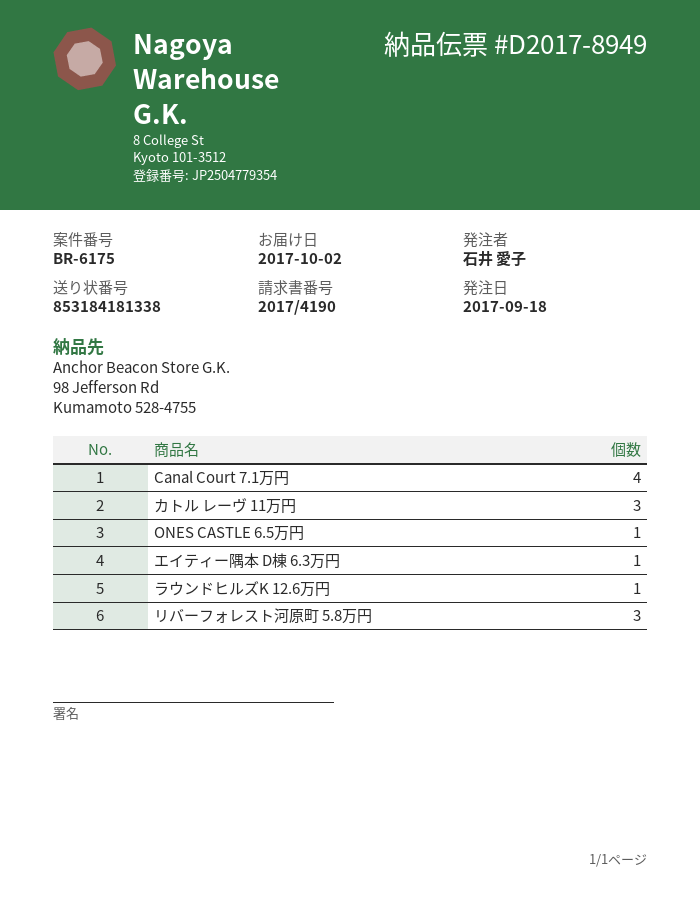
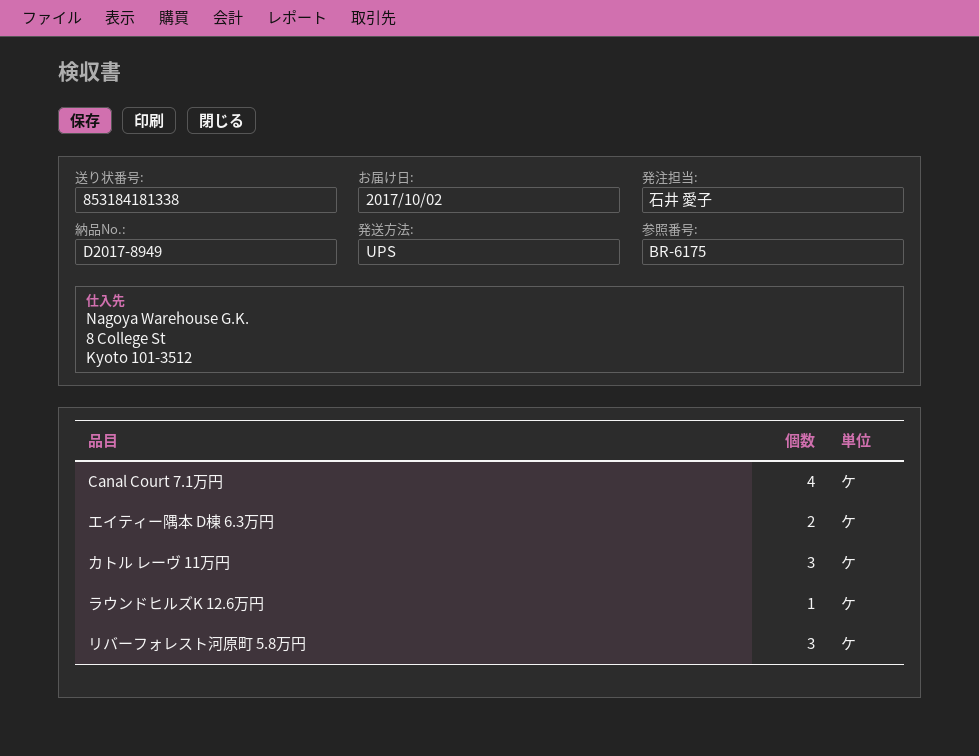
ONES CASTLE 6.5万円: 1 -> none
エイティー隅本 D棟 6.3万円: 1 -> 2

